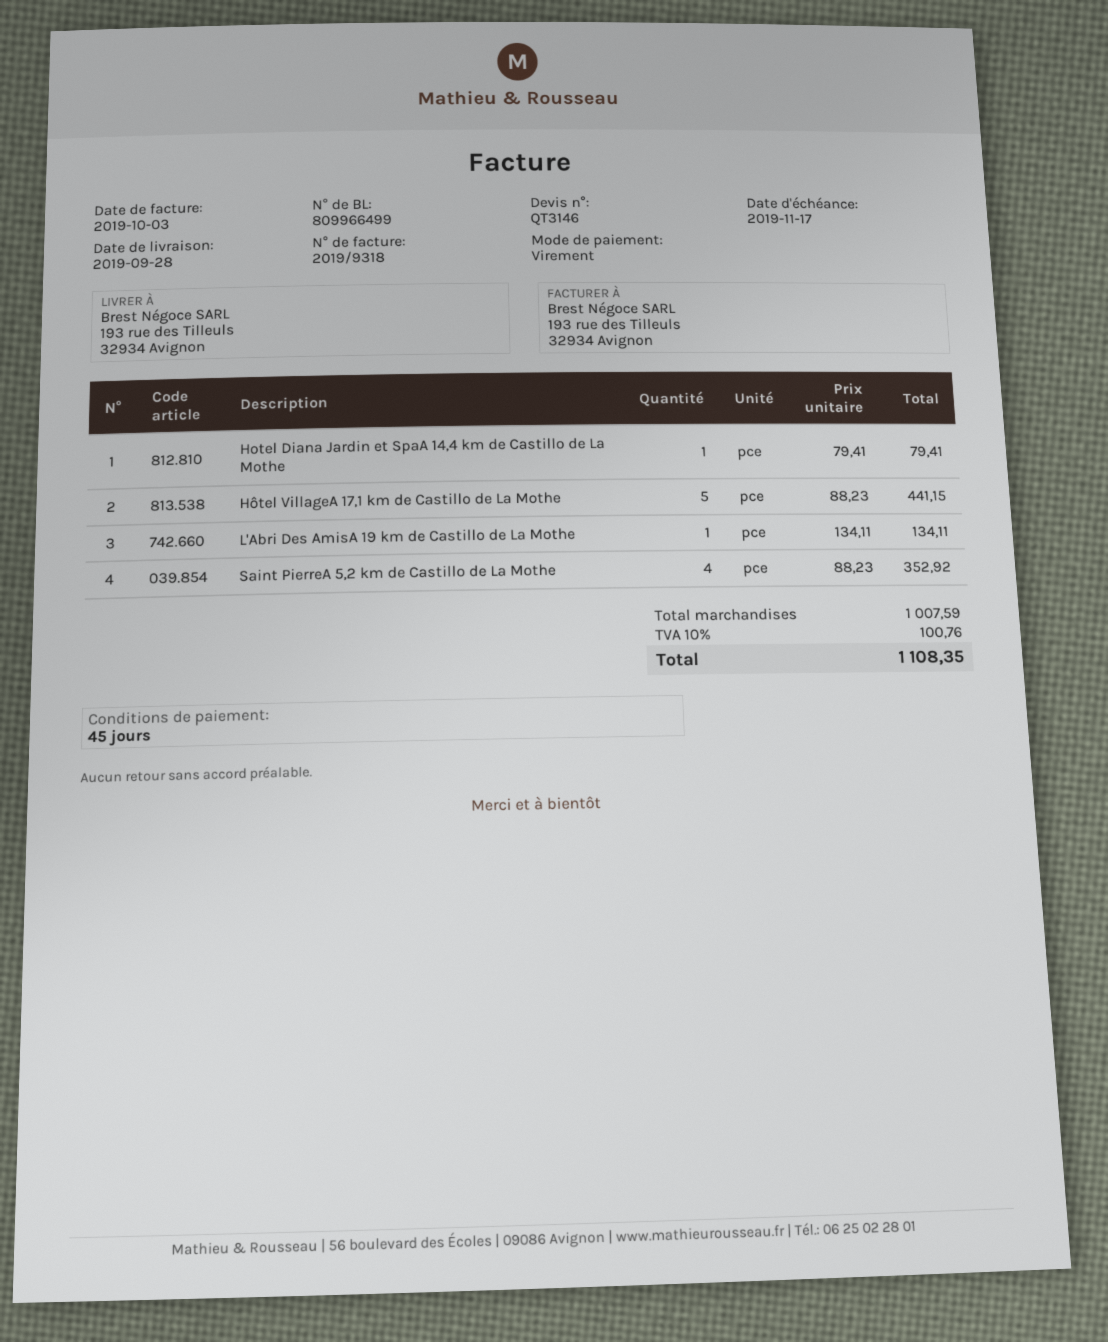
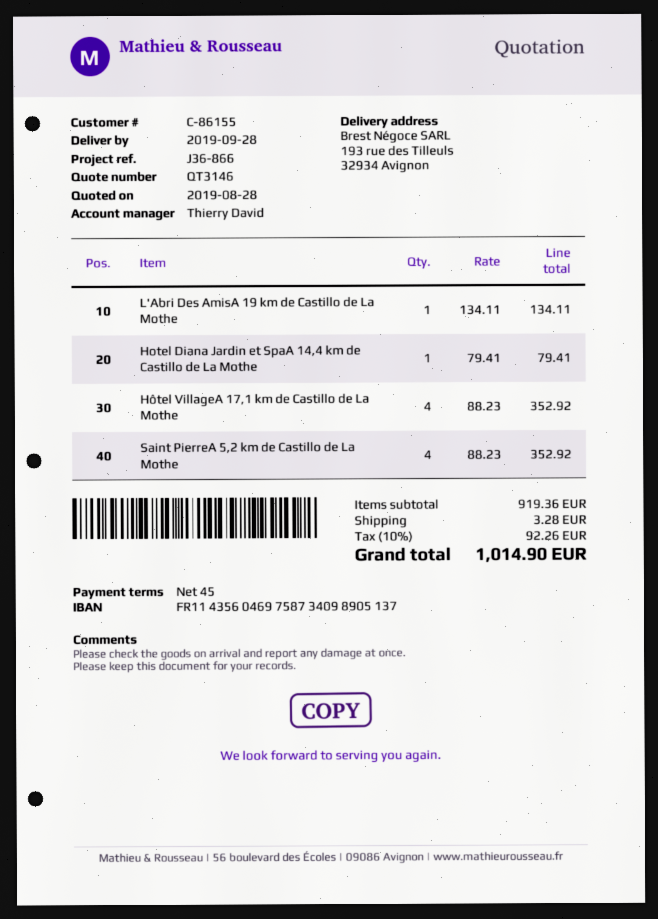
Hôtel VillageA 17,1 km de Castillo de La Mothe: 5 x 88.23 = 441.15 -> 4 x 88.23 = 352.92
subtotal: 1007.59 -> 919.36
shipping: none -> 3.28
tax: 10% = 100.76 -> 10% = 92.26
total: 1108.35 -> 1014.90

